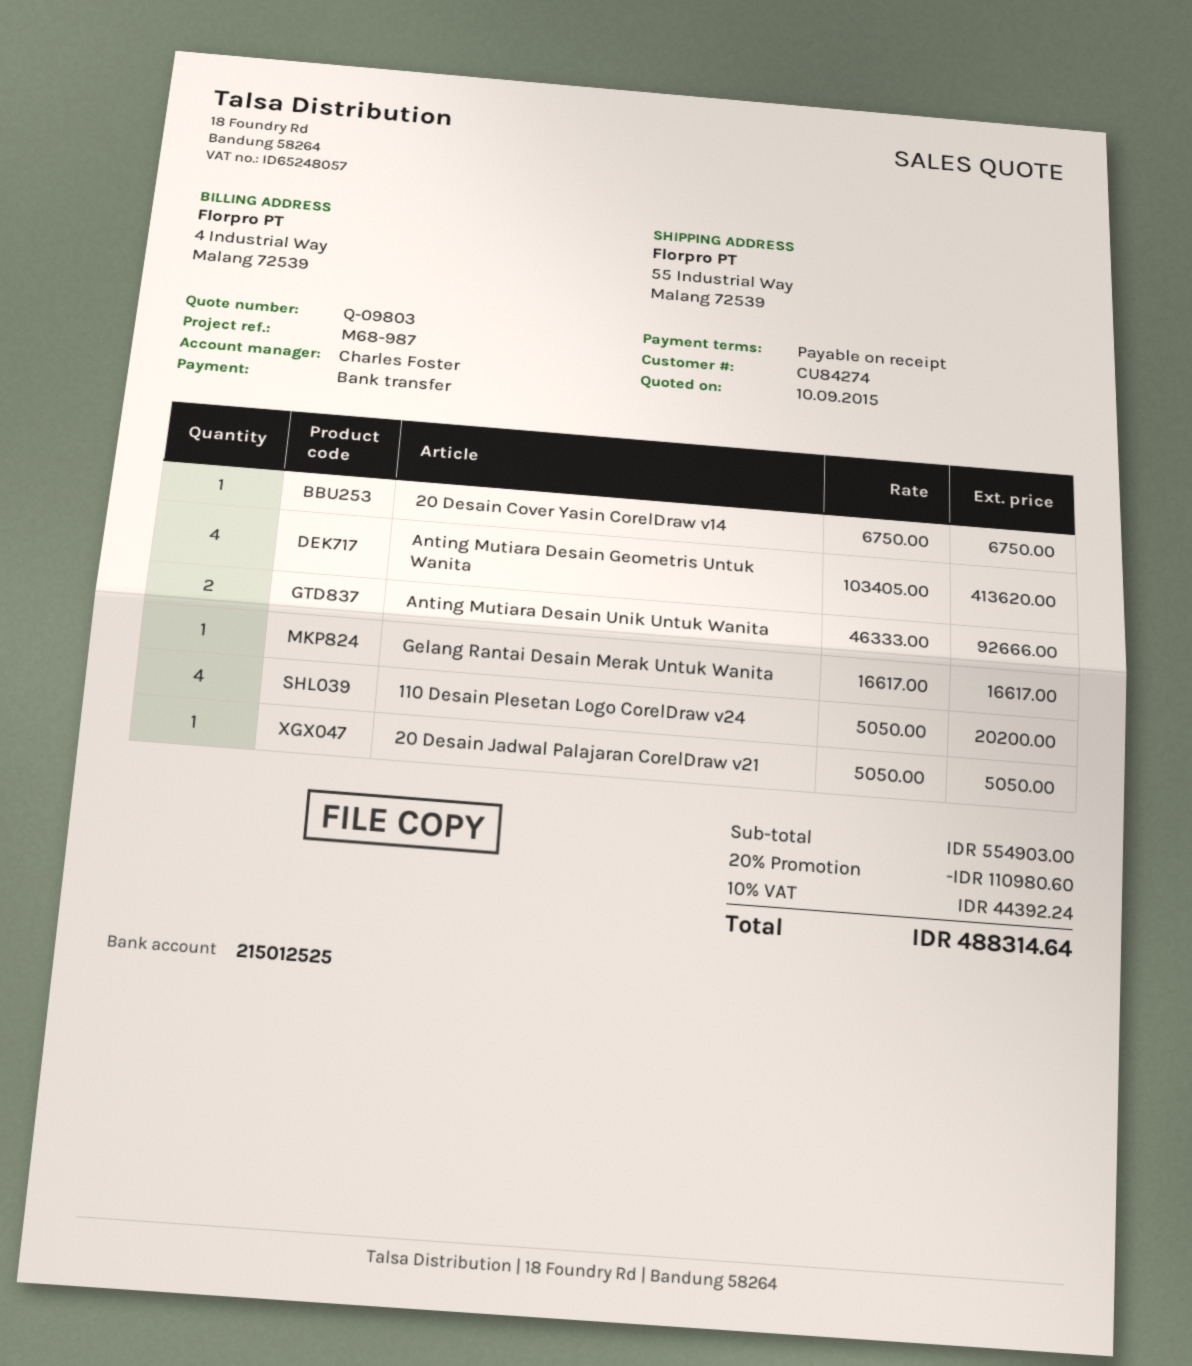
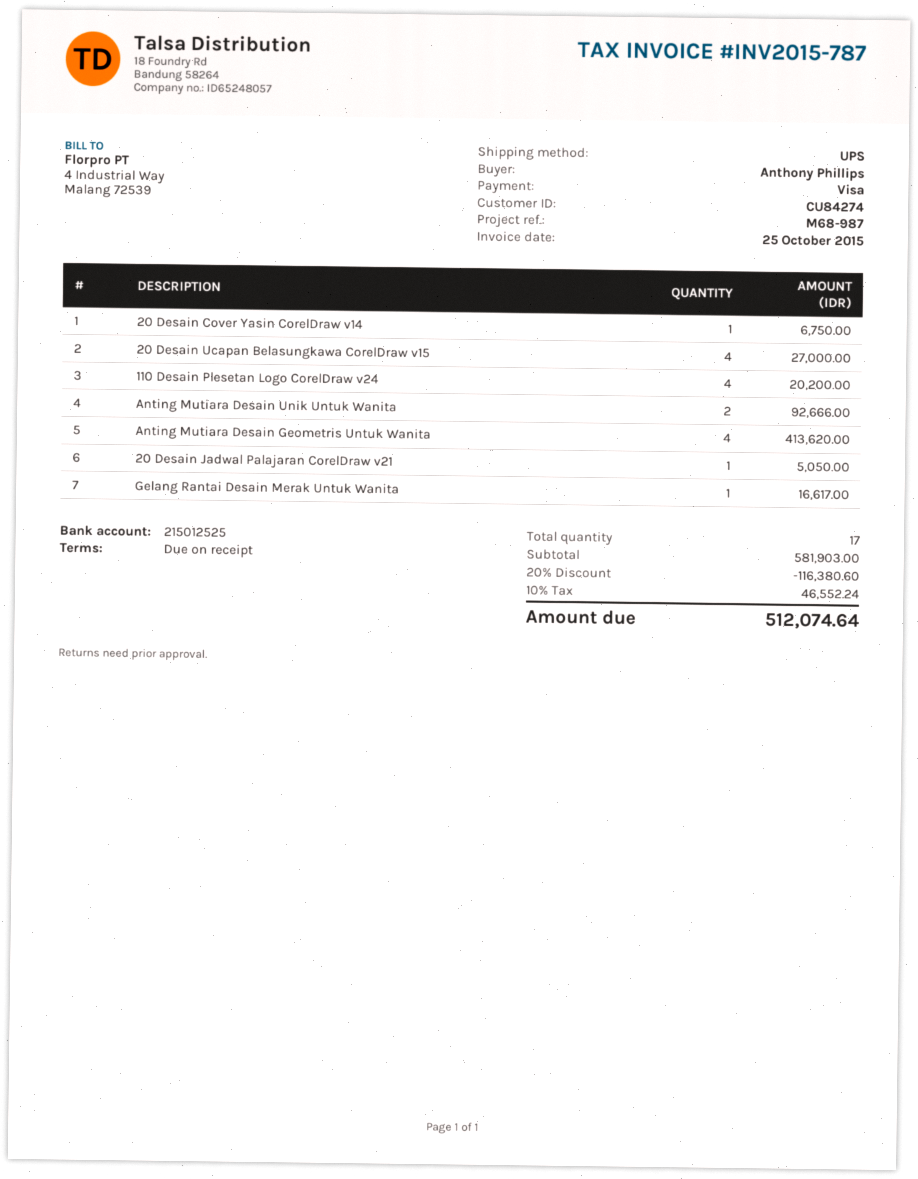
payment method: bank transfer -> Visa
20 Desain Ucapan Belasungkawa CorelDraw v15: none -> 4 for 27000.00
subtotal: 554903.00 -> 581903.00
discount: 20% = 110980.60 -> 20% = 116380.60
tax: 10% = 44392.24 -> 10% = 46552.24
total: 488314.64 -> 512074.64

